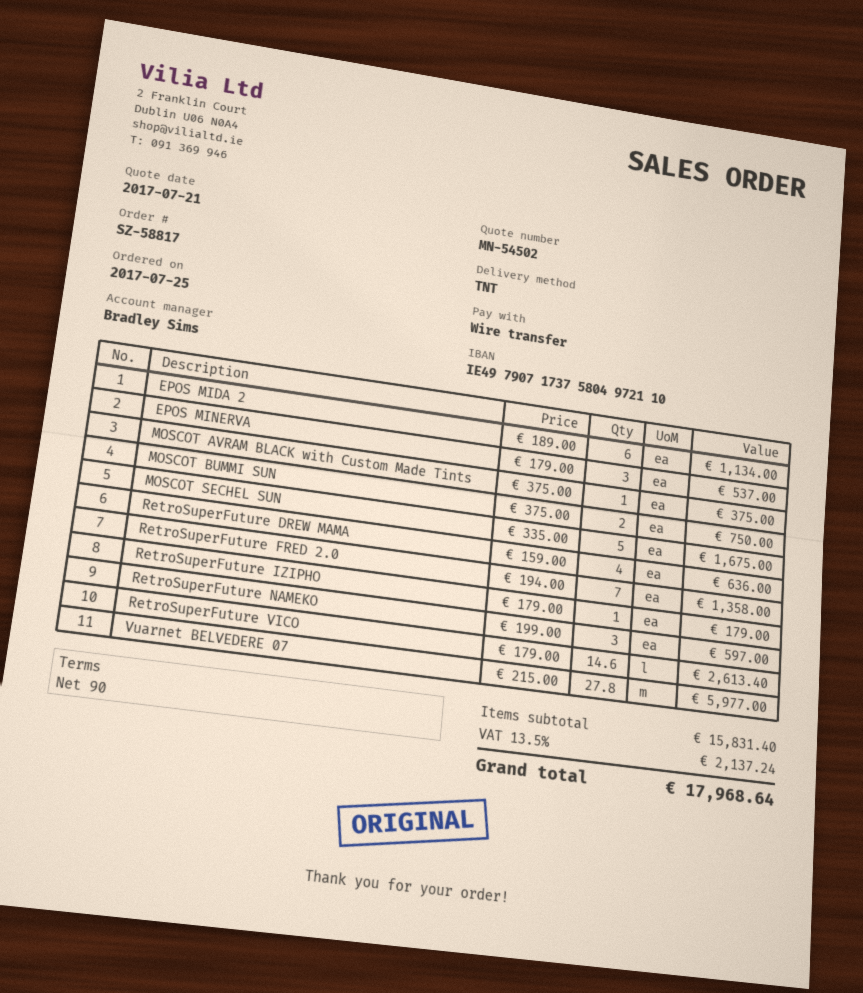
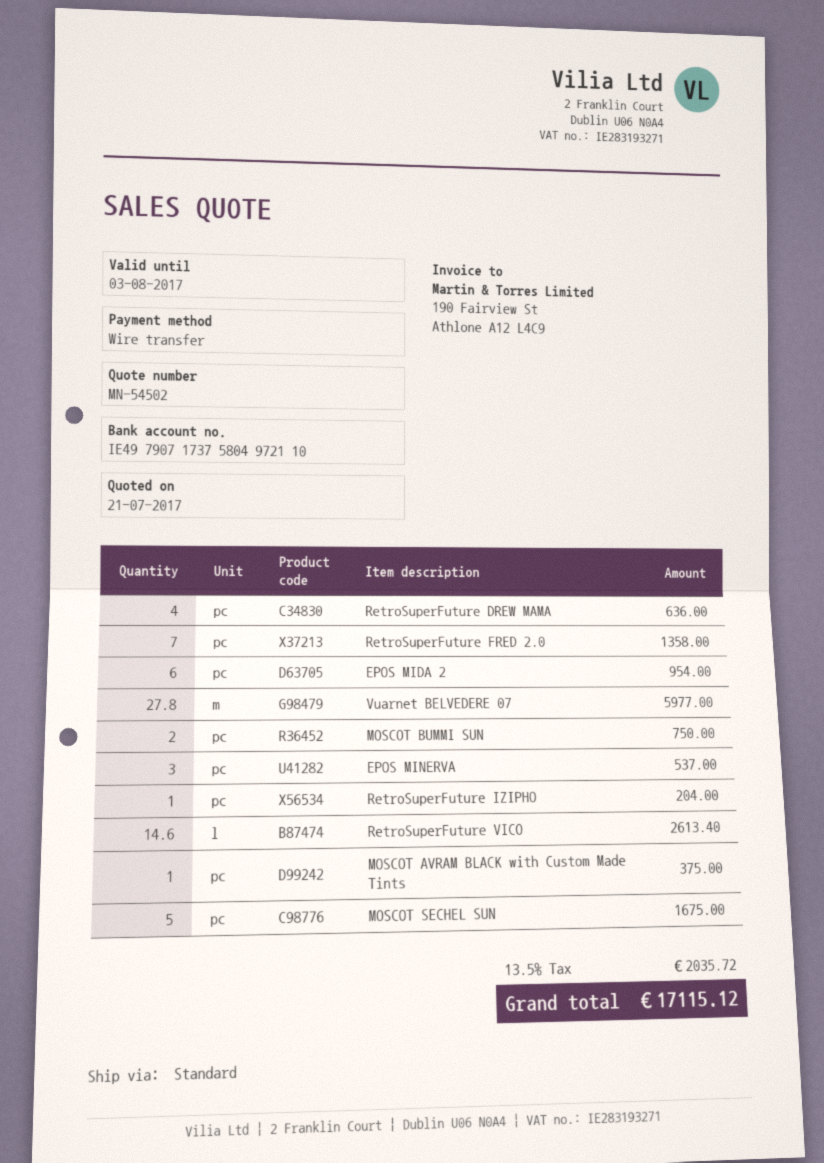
shipping method: TNT -> standard
EPOS MIDA 2: 6 for 1134.00 -> 6 for 954.00
RetroSuperFuture IZIPHO: 1 for 179.00 -> 1 for 204.00
RetroSuperFuture NAMEKO: 3 for 597.00 -> none
tax: 13.5% = 2137.24 -> 13.5% = 2035.72
total: 17968.64 -> 17115.12

